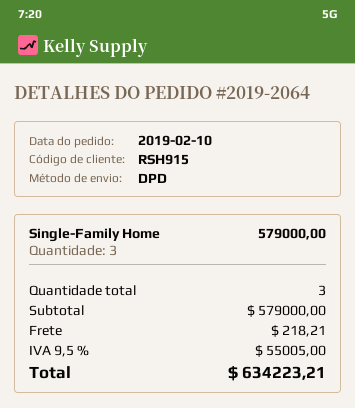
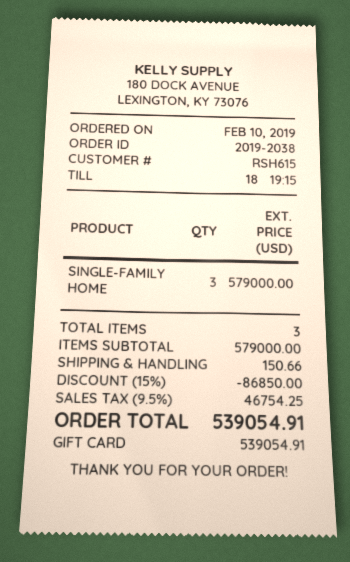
order number: 2019-2064 -> 2019-2038
customer number: RSH915 -> RSH615
discount: none -> 15% = 86850.00
shipping: 218.21 -> 150.66
tax: 9.5% = 55005.00 -> 9.5% = 46754.25
total: 634223.21 -> 539054.91

